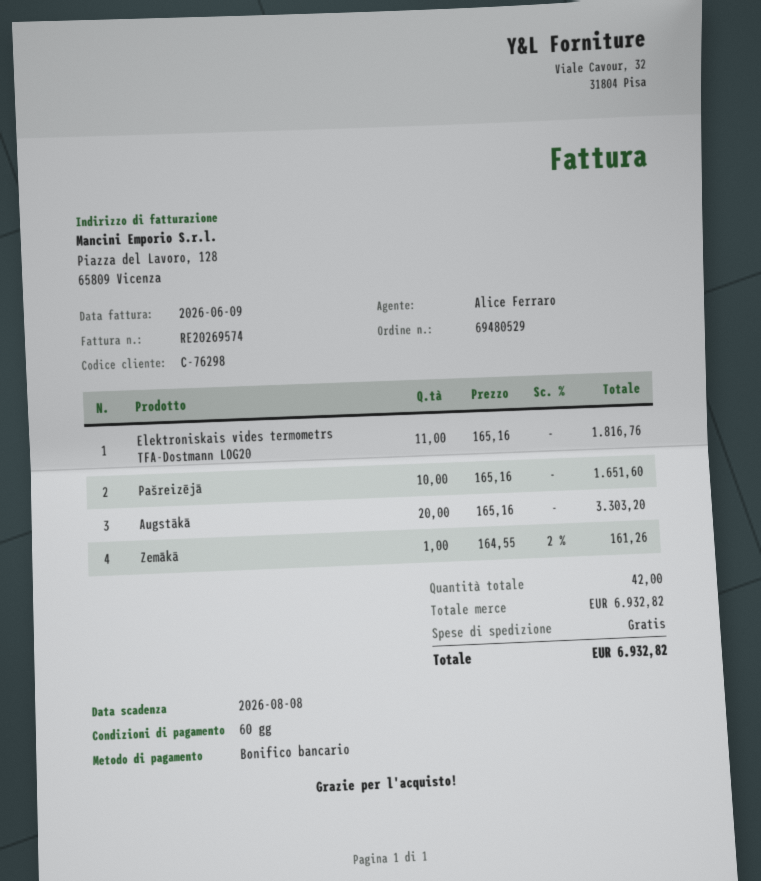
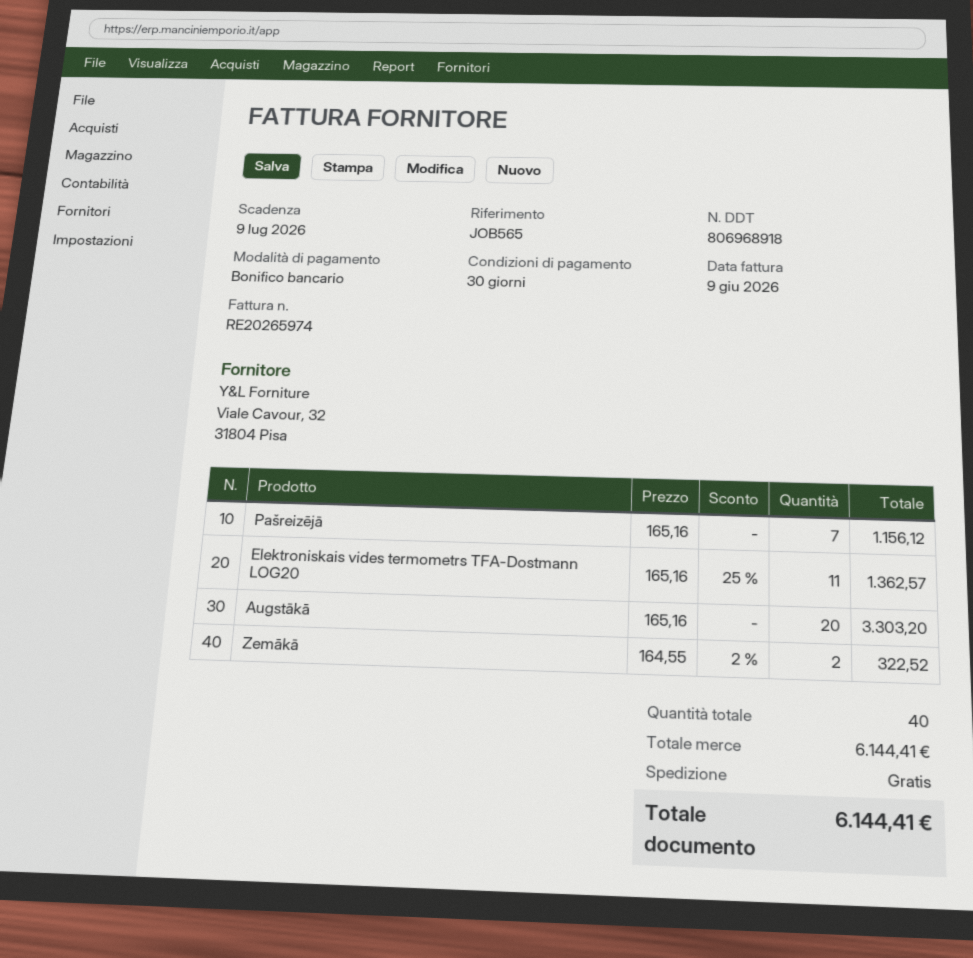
invoice number: RE20269574 -> RE20265974
payment terms: 60 days -> 30 days
due date: 2026-08-08 -> 2026-07-09
Elektroniskais vides termometrs TFA-Dostmann LOG20: 11 x 165.16 = 1816.76 -> 11 x 165.16 - 25% = 1362.57
Pašreizējā: 10 x 165.16 = 1651.60 -> 7 x 165.16 = 1156.12
Zemākā: 1 x 164.55 - 2% = 161.26 -> 2 x 164.55 - 2% = 322.52
total quantity: 42 -> 40
subtotal: 6932.82 -> 6144.41
total: 6932.82 -> 6144.41

